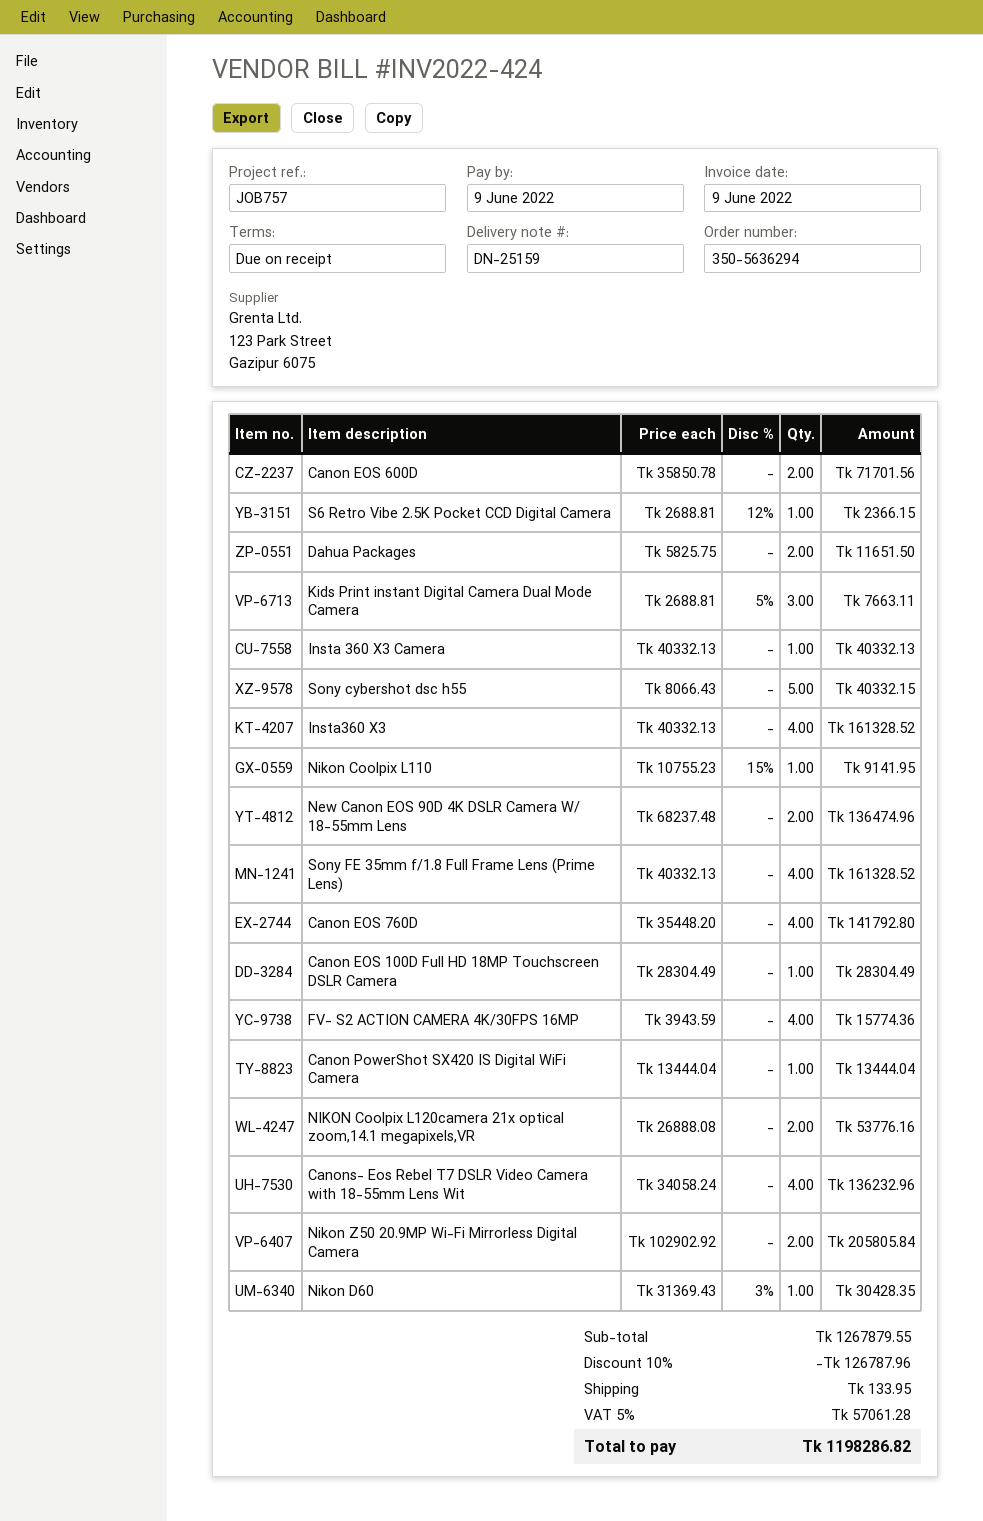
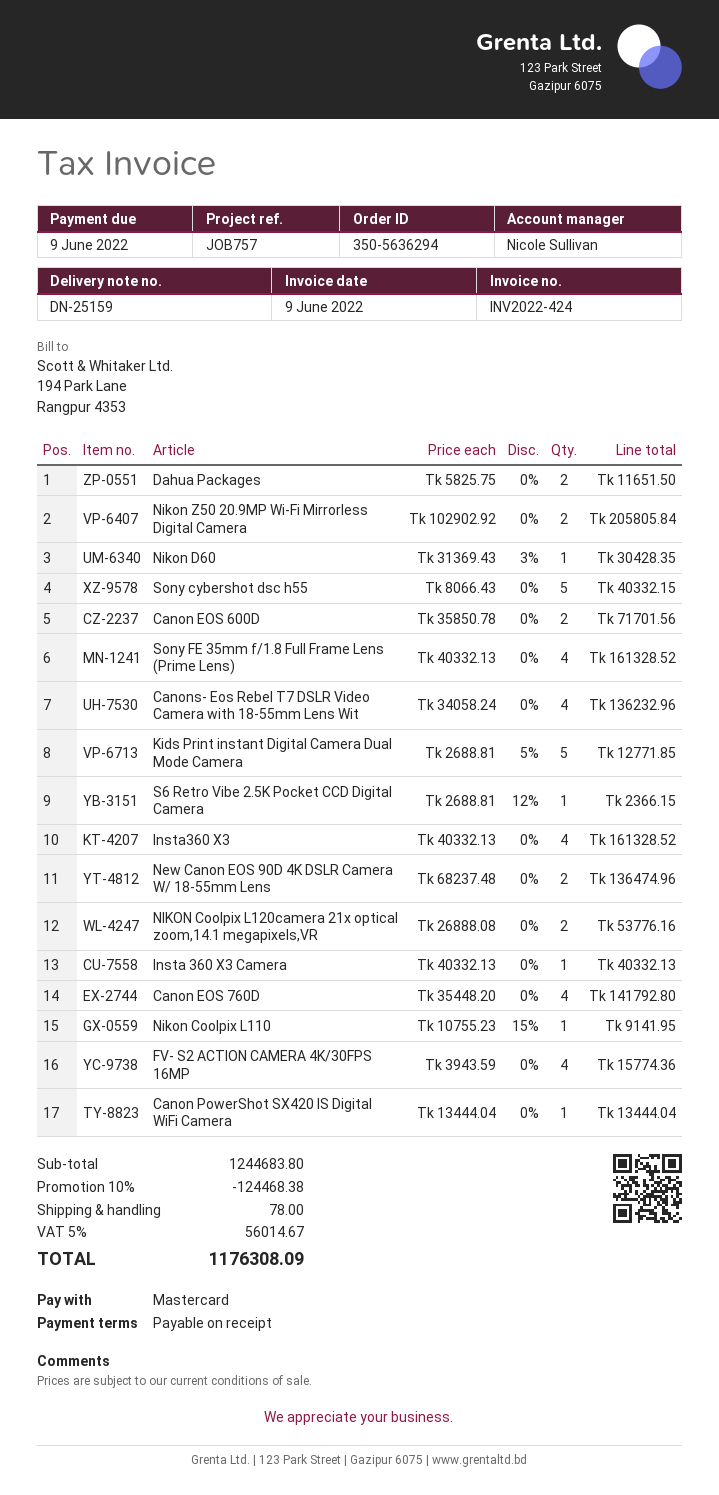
Kids Print instant Digital Camera Dual Mode Camera: 3 x 2688.81 - 5% = 7663.11 -> 5 x 2688.81 - 5% = 12771.85
Canon EOS 100D Full HD 18MP Touchscreen DSLR Camera: 1 x 28304.49 = 28304.49 -> none
subtotal: 1267879.55 -> 1244683.80
discount: 10% = 126787.96 -> 10% = 124468.38
shipping: 133.95 -> 78.00
tax: 5% = 57061.28 -> 5% = 56014.67
total: 1198286.82 -> 1176308.09

